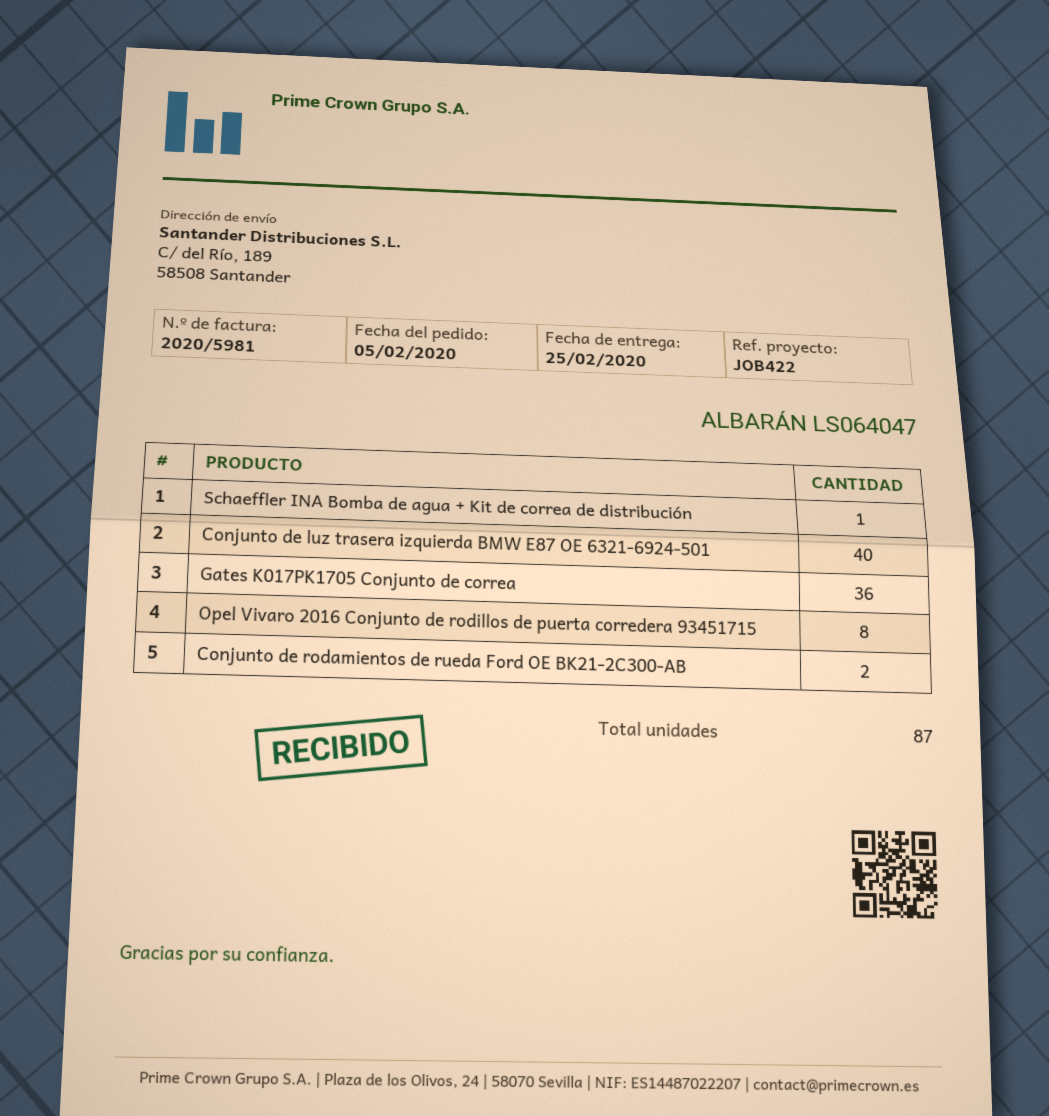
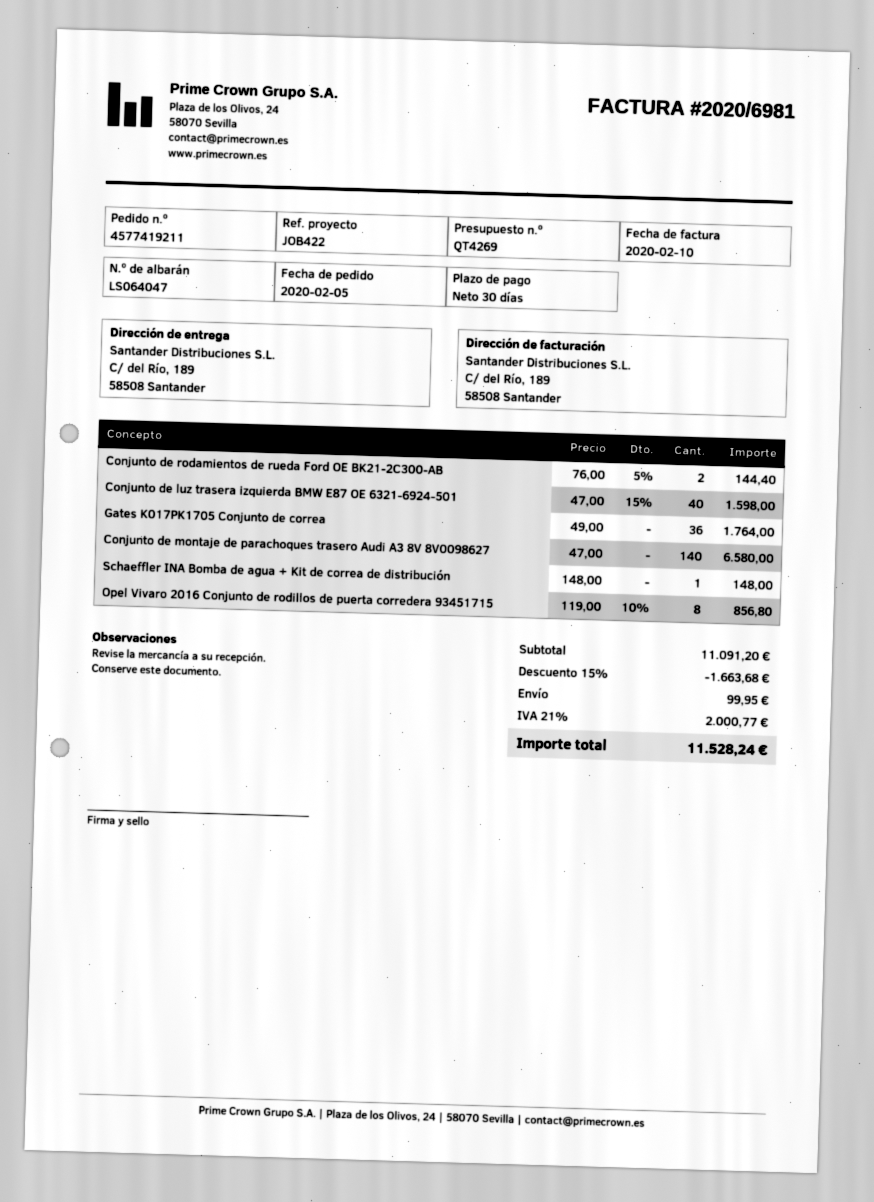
invoice number: 2020/5981 -> 2020/6981
Conjunto de montaje de parachoques trasero Audi A3 8V 8V0098627: none -> 140

